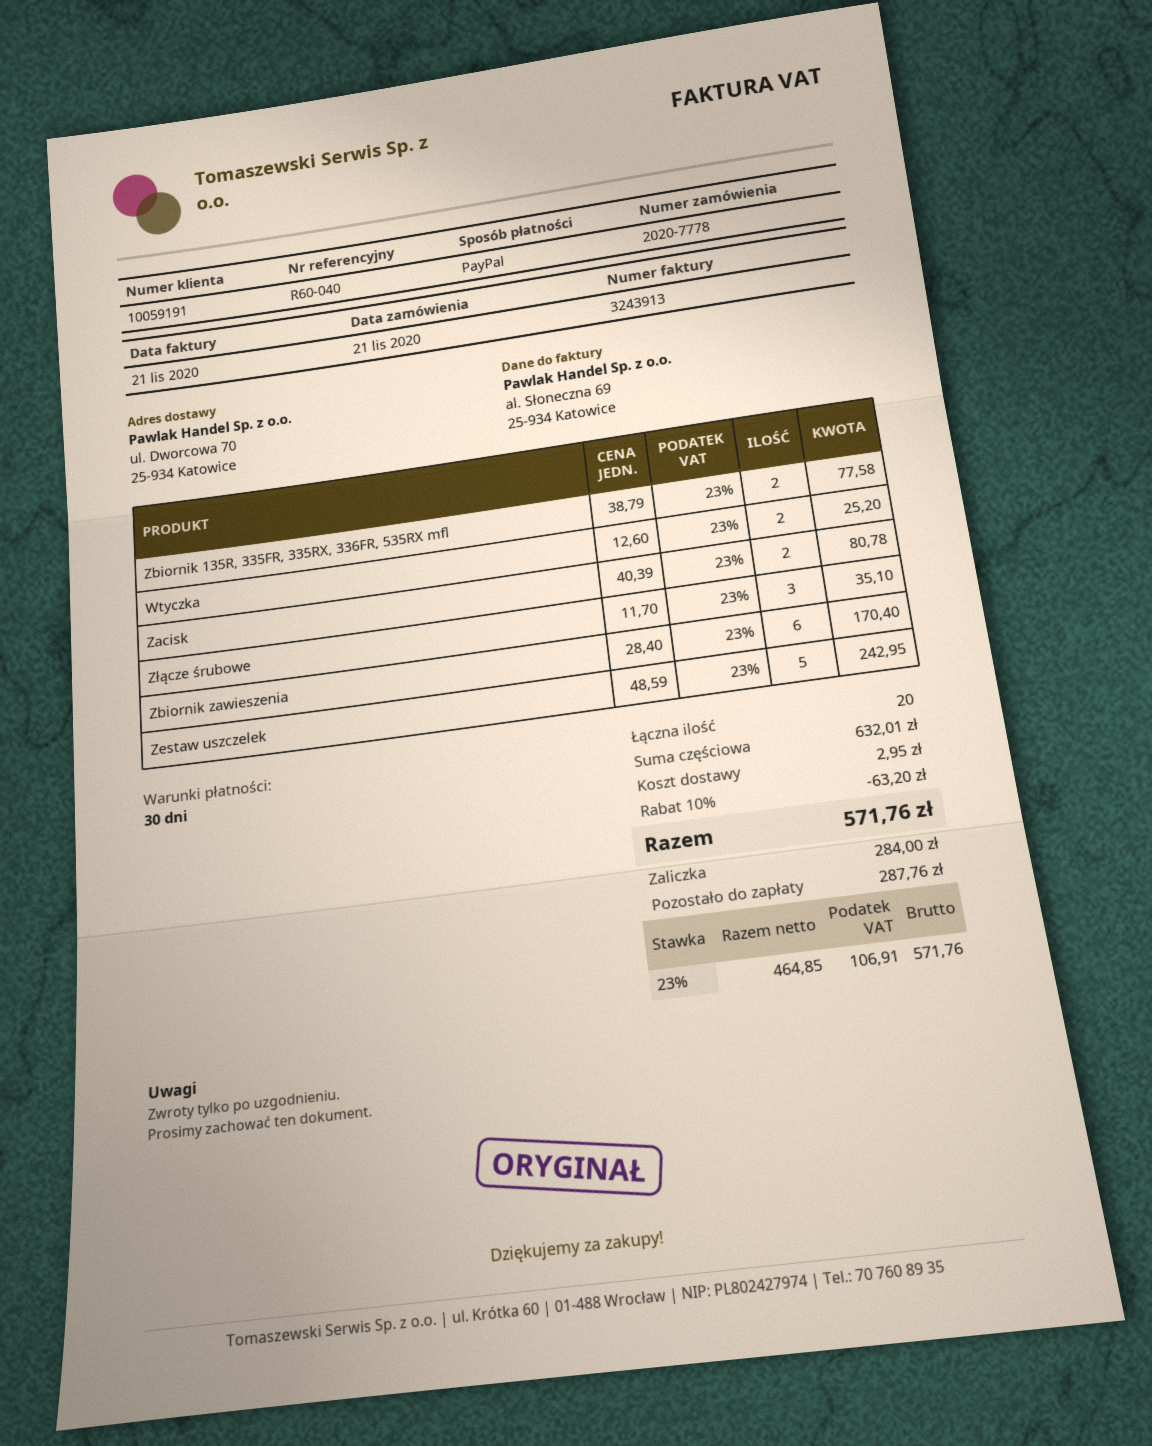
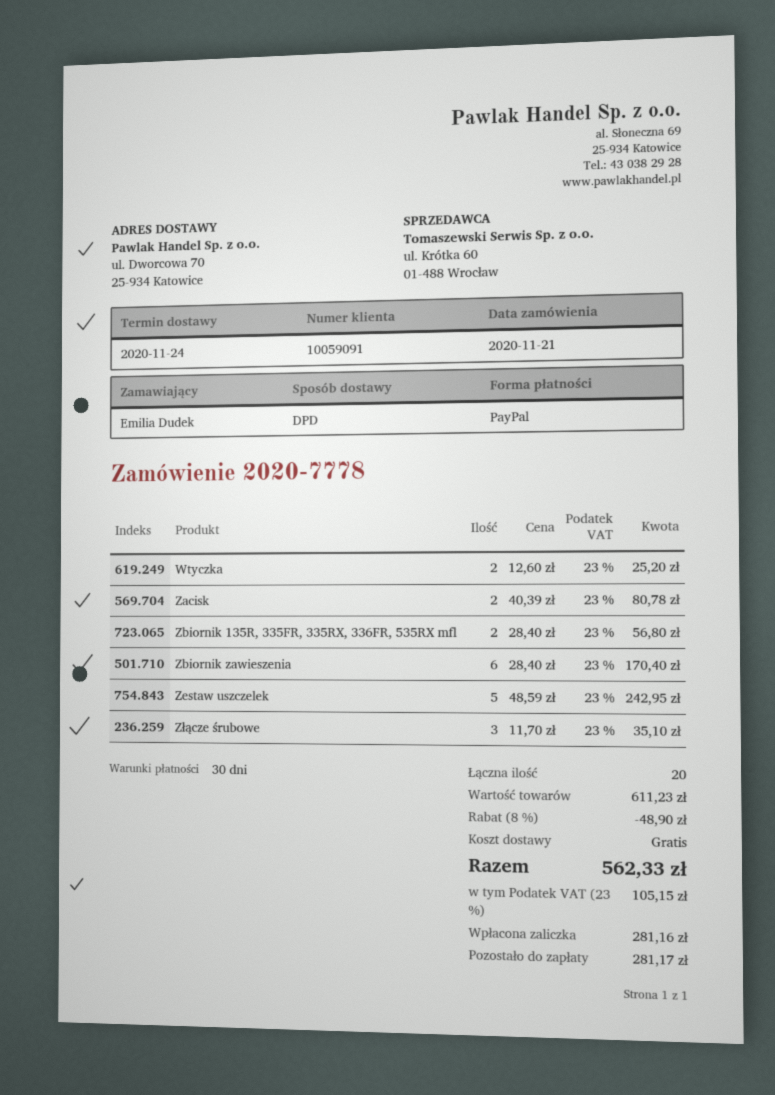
customer number: 10059191 -> 10059091
Zbiornik 135R, 335FR, 335RX, 336FR, 535RX mfl: 2 x 38.79 = 77.58 -> 2 x 28.40 = 56.80
subtotal: 632.01 -> 611.23
discount: 10% = 63.20 -> 8% = 48.90
shipping: 2.95 -> 0.00
tax: 23% = 106.91 -> 23% = 105.15
total: 571.76 -> 562.33
deposit: 284.00 -> 281.16
balance: 287.76 -> 281.17

